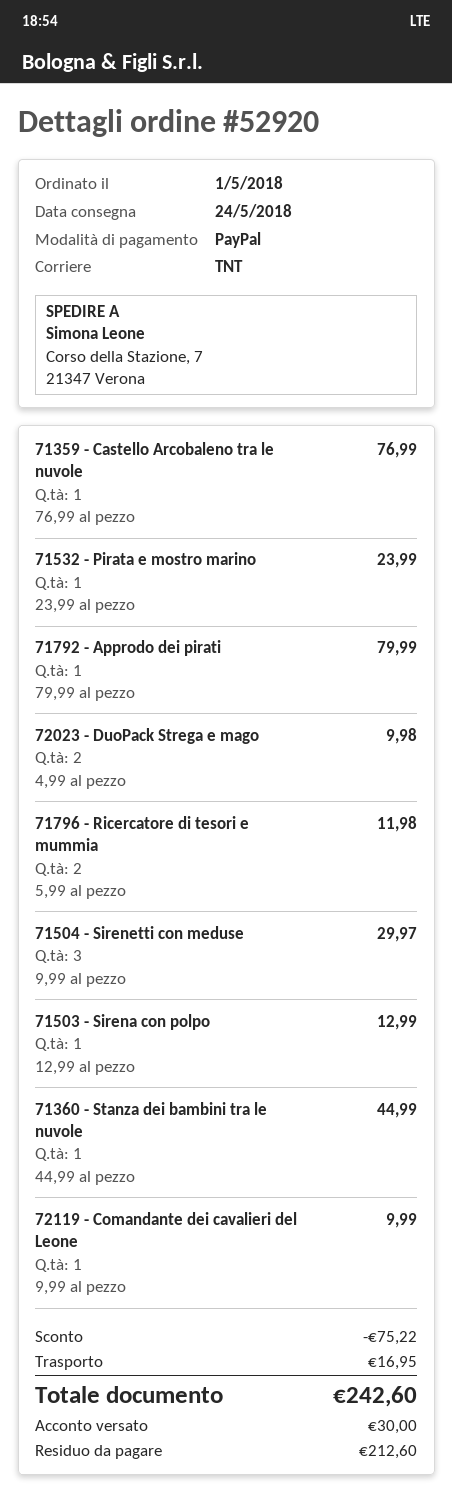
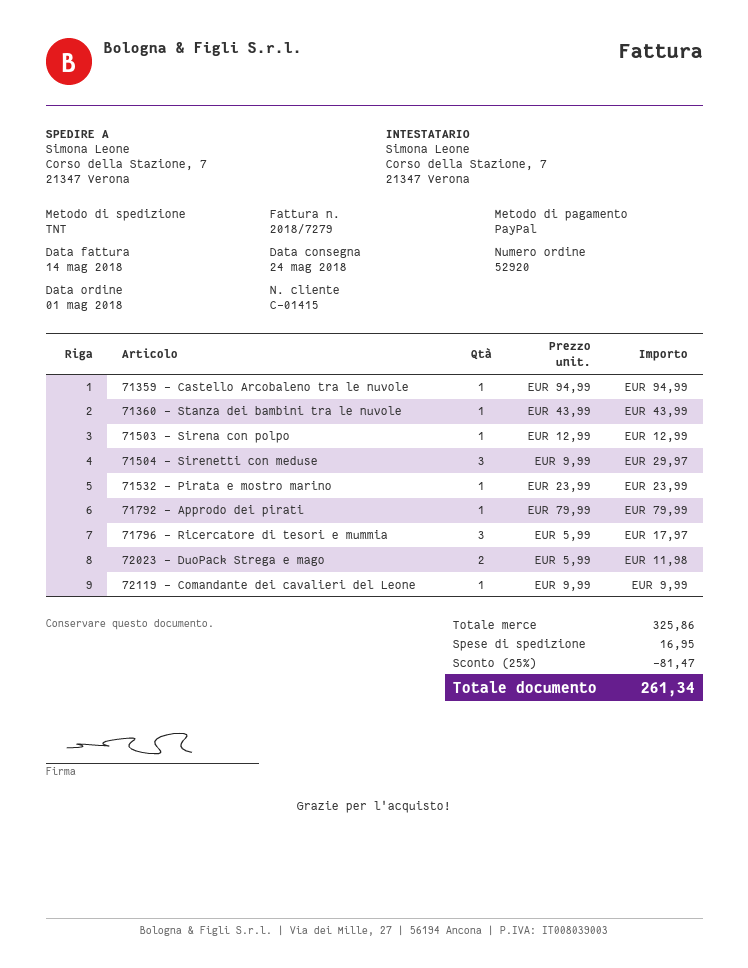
71359 - Castello Arcobaleno tra le nuvole: 1 x 76.99 = 76.99 -> 1 x 94.99 = 94.99
72023 - DuoPack Strega e mago: 2 x 4.99 = 9.98 -> 2 x 5.99 = 11.98
71796 - Ricercatore di tesori e mummia: 2 x 5.99 = 11.98 -> 3 x 5.99 = 17.97
71360 - Stanza dei bambini tra le nuvole: 1 x 44.99 = 44.99 -> 1 x 43.99 = 43.99
discount: 75.22 -> 81.47
total: 242.60 -> 261.34

